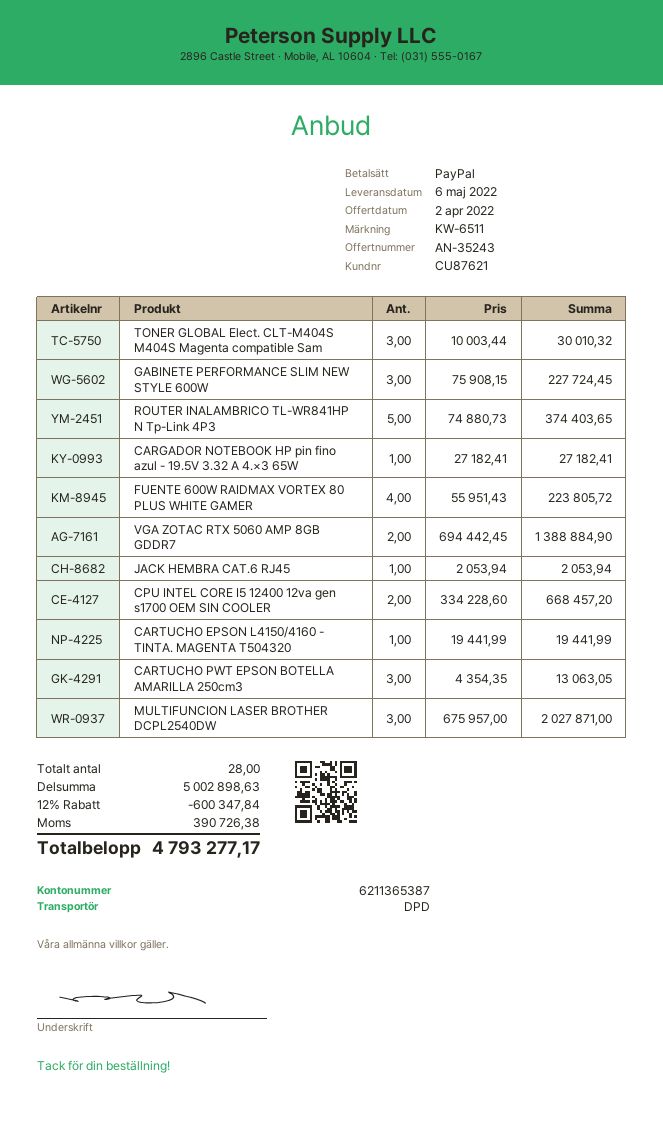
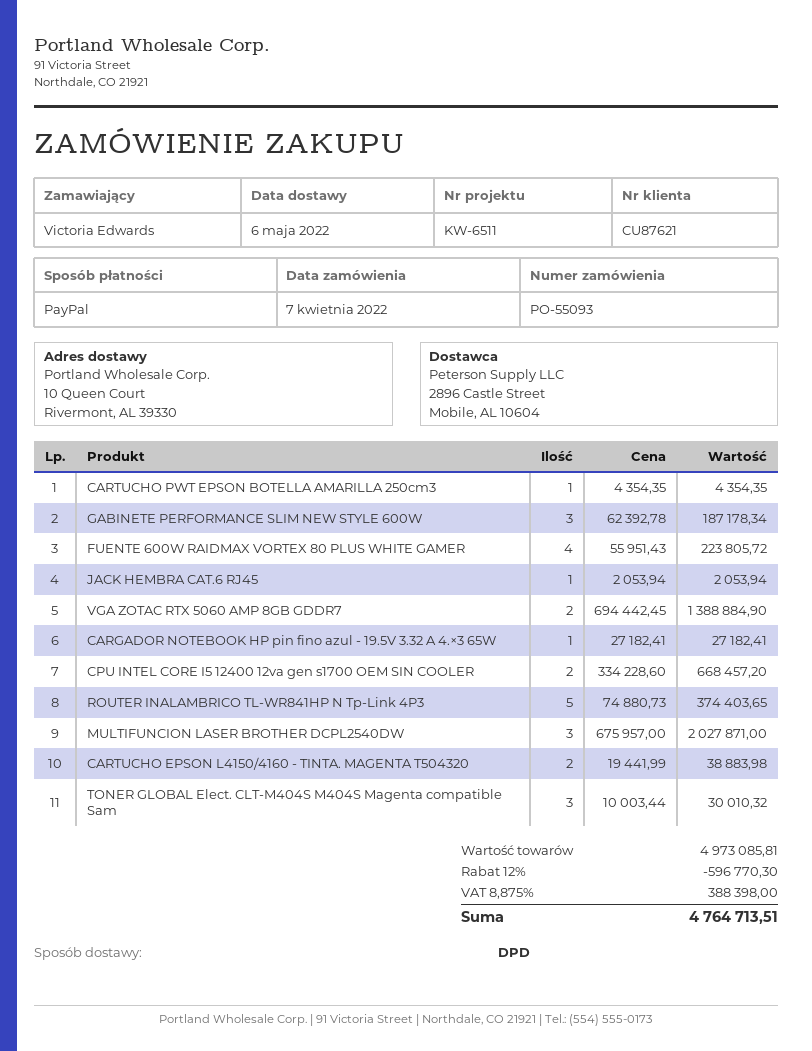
GABINETE PERFORMANCE SLIM NEW STYLE 600W: 3 x 75908.15 = 227724.45 -> 3 x 62392.78 = 187178.34
CARTUCHO EPSON L4150/4160 - TINTA. MAGENTA T504320: 1 x 19441.99 = 19441.99 -> 2 x 19441.99 = 38883.98
CARTUCHO PWT EPSON BOTELLA AMARILLA 250cm3: 3 x 4354.35 = 13063.05 -> 1 x 4354.35 = 4354.35
subtotal: 5002898.63 -> 4973085.81
discount: 12% = 600347.84 -> 12% = 596770.30
tax: 390726.38 -> 388398.00
total: 4793277.17 -> 4764713.51

